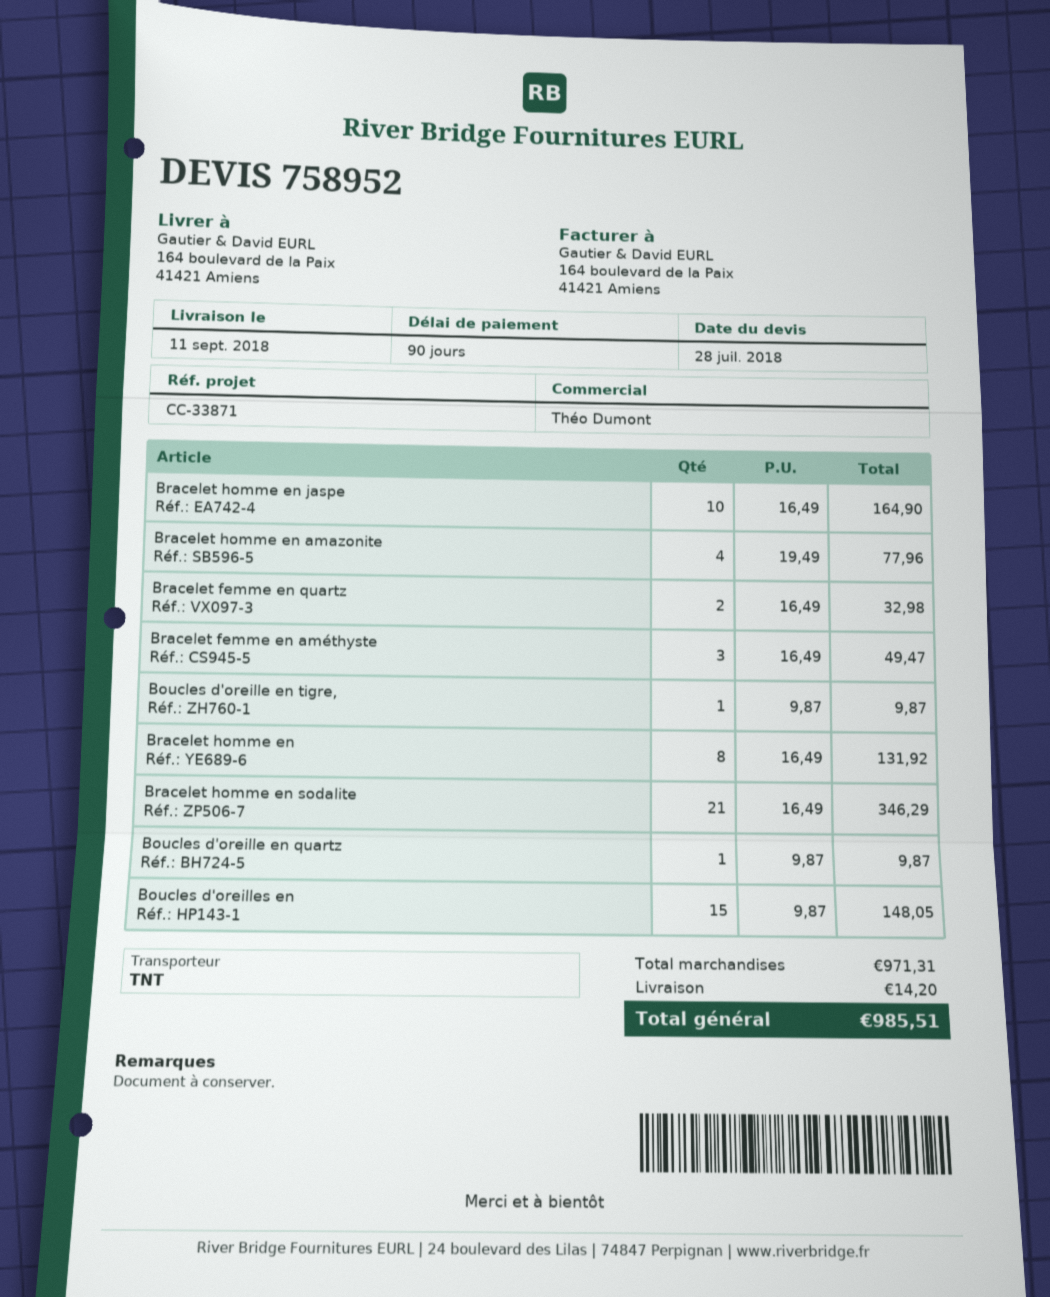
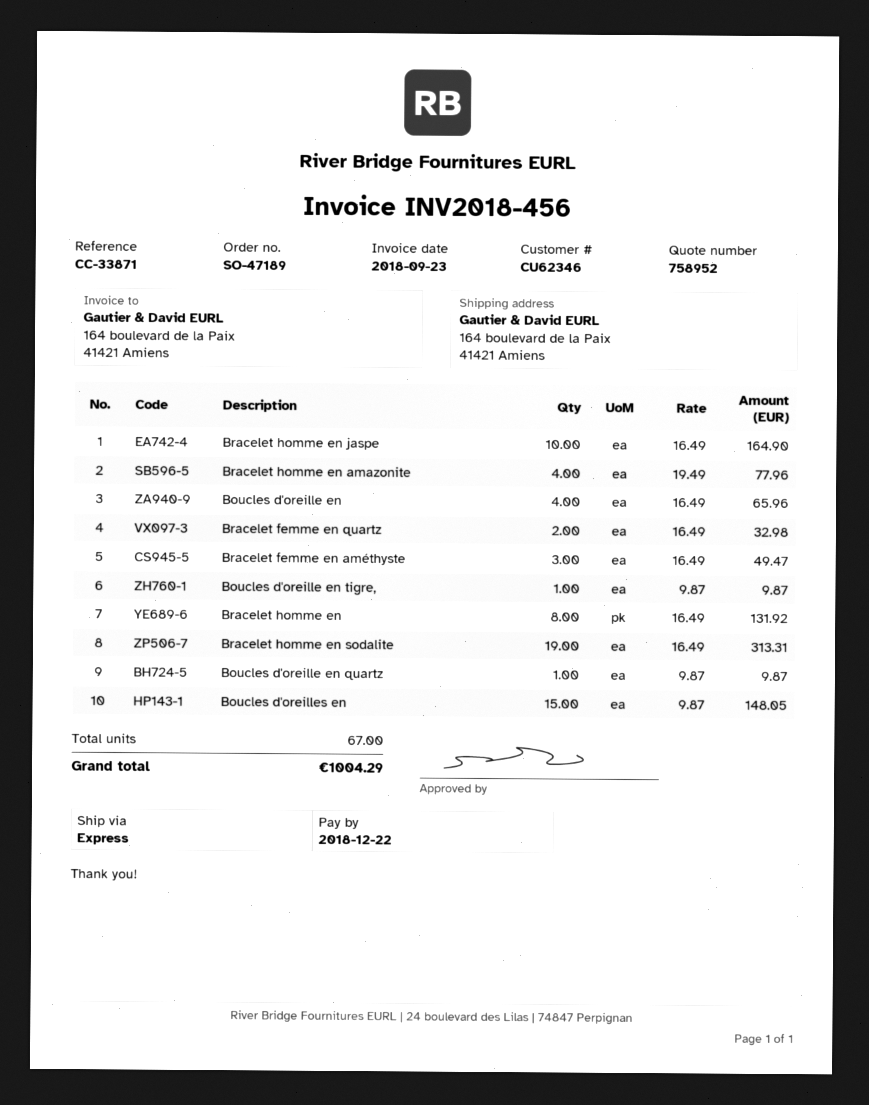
shipping method: TNT -> express
Bracelet homme en sodalite: 21 x 16.49 = 346.29 -> 19 x 16.49 = 313.31
Boucles d'oreille en: none -> 4 x 16.49 = 65.96
shipping: 14.20 -> none
total: 985.51 -> 1004.29

